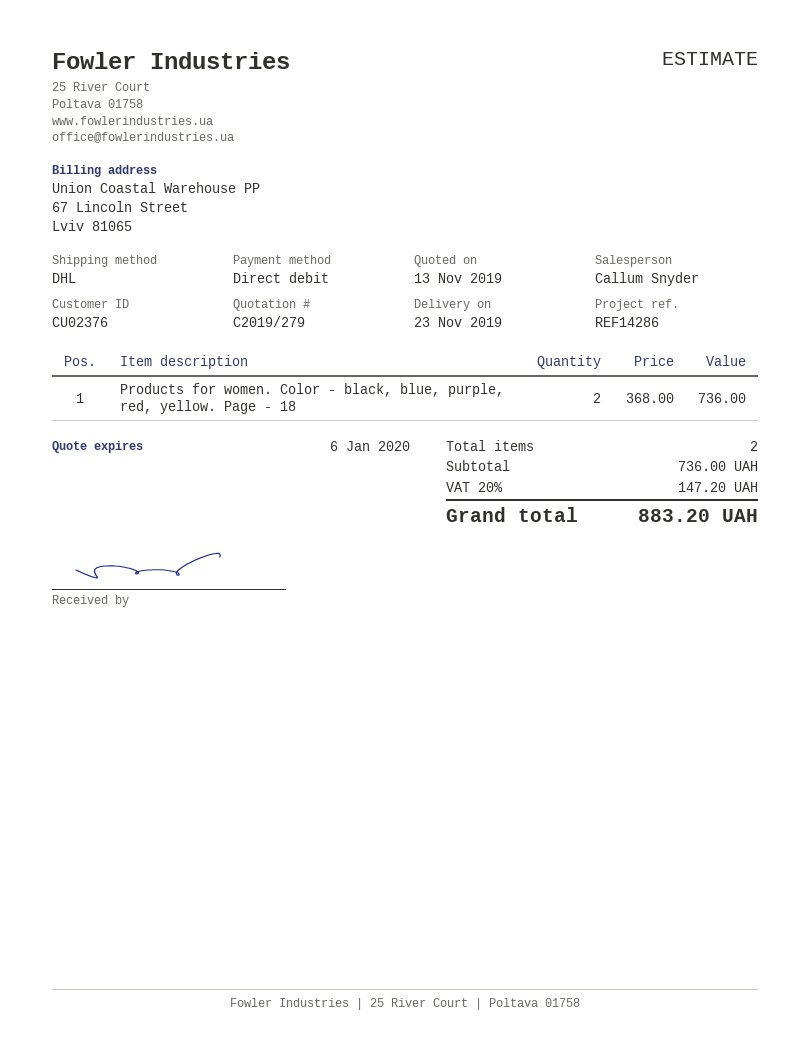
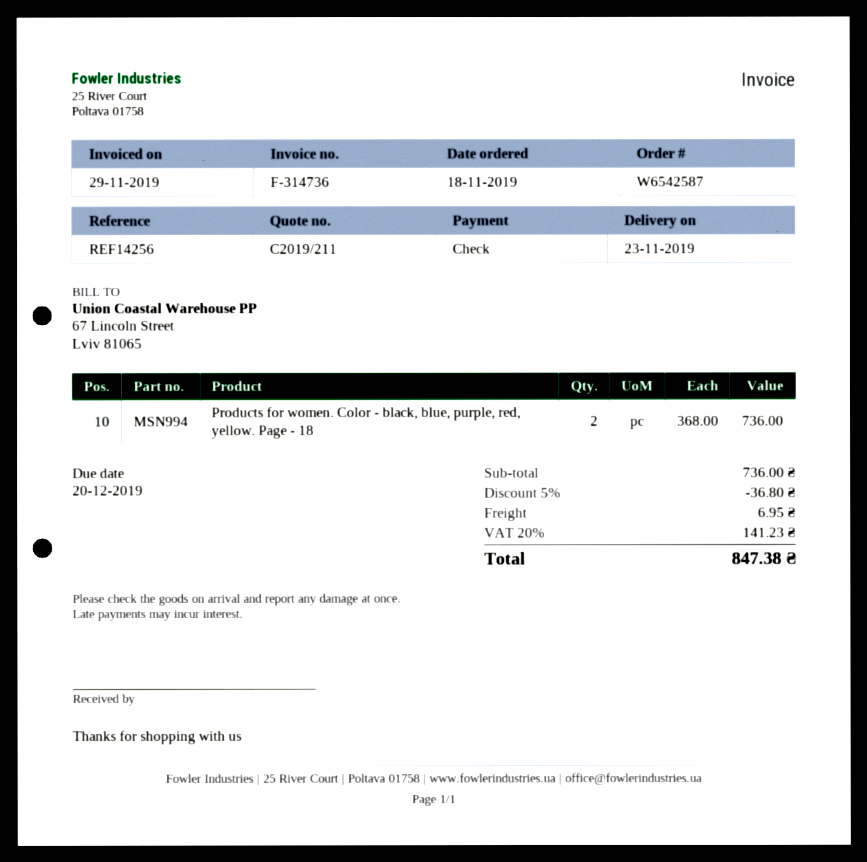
quote number: C2019/279 -> C2019/211
reference: REF14286 -> REF14256
payment method: direct debit -> cheque
discount: none -> 5% = 36.80
shipping: none -> 6.95
tax: 20% = 147.20 -> 20% = 141.23
total: 883.20 -> 847.38

